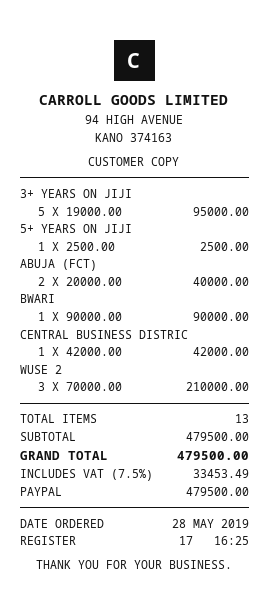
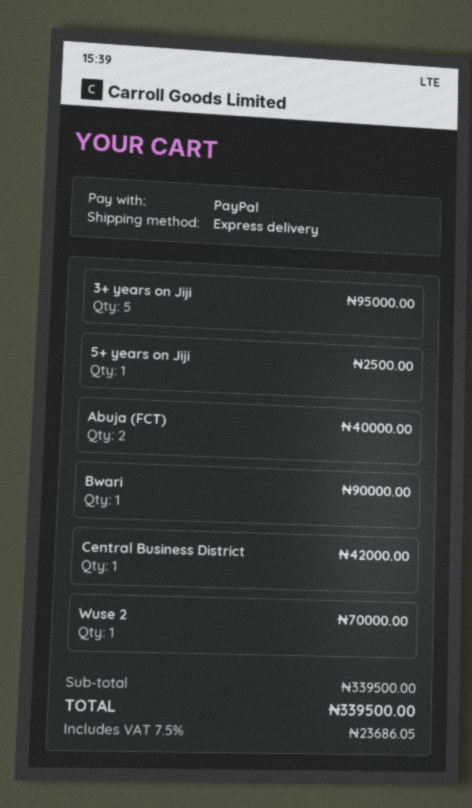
WUSE 2: 3 for 210000.00 -> 1 for 70000.00
subtotal: 479500.00 -> 339500.00
tax: 7.5% = 33453.49 -> 7.5% = 23686.05
total: 479500.00 -> 339500.00

